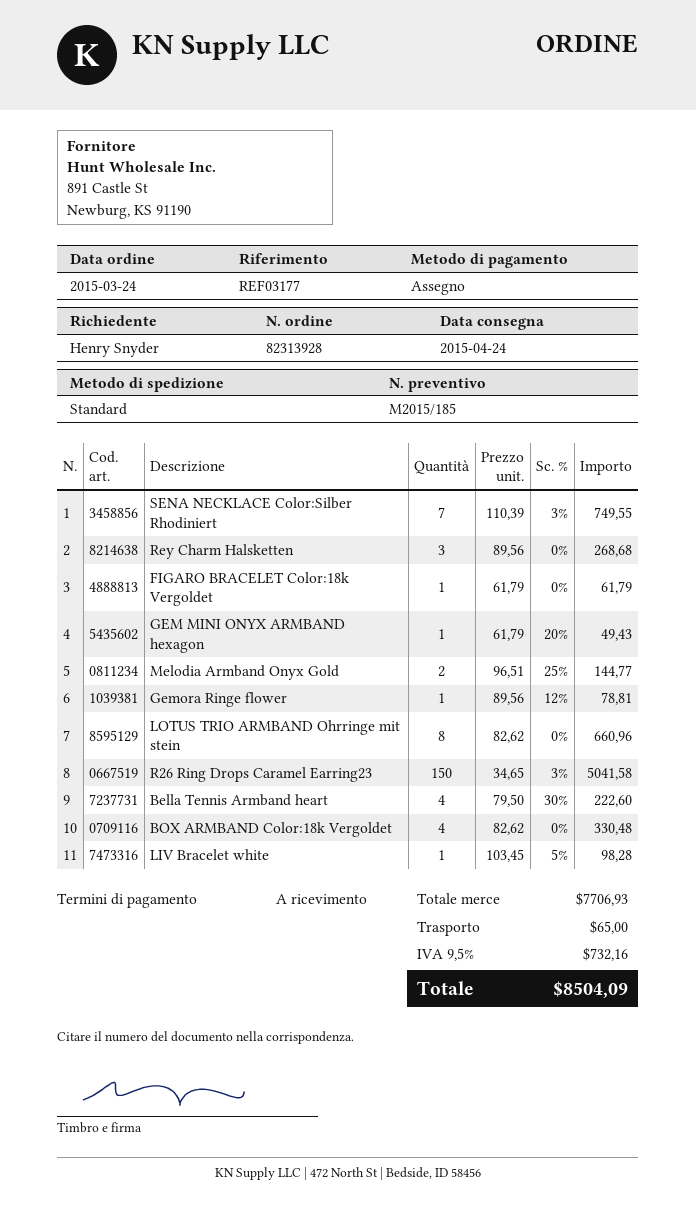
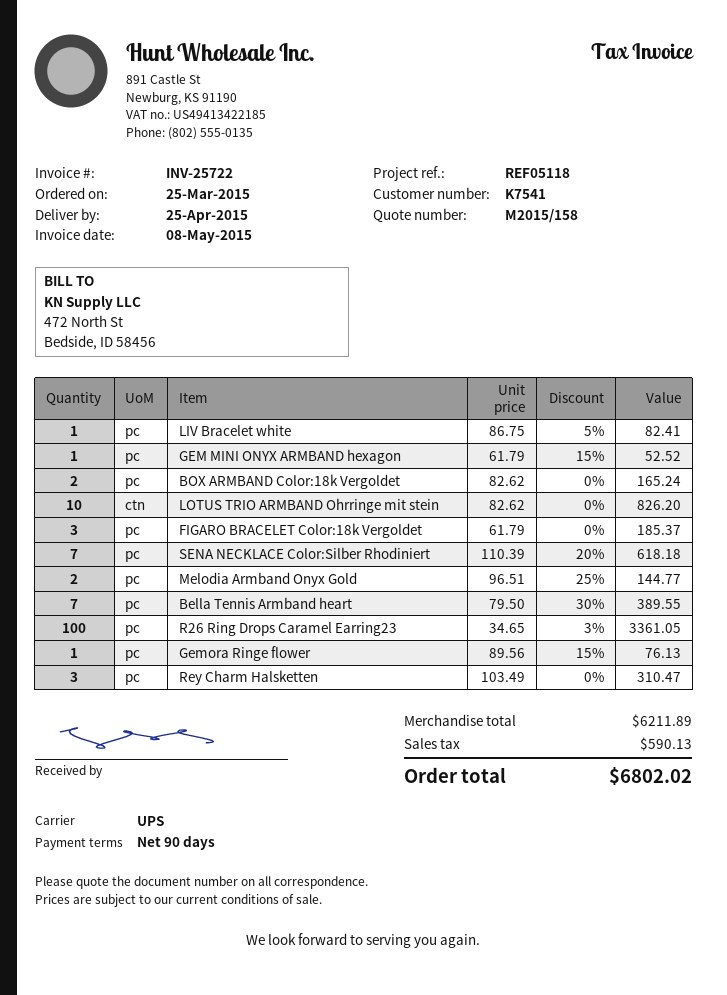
quote number: M2015/185 -> M2015/158
order date: 2015-03-24 -> 2015-03-25
delivery date: 2015-04-24 -> 2015-04-25
payment terms: on receipt -> 90 days
reference: REF03177 -> REF05118
shipping method: standard -> UPS
SENA NECKLACE Color:Silber Rhodiniert: 7 x 110.39 - 3% = 749.55 -> 7 x 110.39 - 20% = 618.18
Rey Charm Halsketten: 3 x 89.56 = 268.68 -> 3 x 103.49 = 310.47
FIGARO BRACELET Color:18k Vergoldet: 1 x 61.79 = 61.79 -> 3 x 61.79 = 185.37
GEM MINI ONYX ARMBAND hexagon: 1 x 61.79 - 20% = 49.43 -> 1 x 61.79 - 15% = 52.52
Gemora Ringe flower: 1 x 89.56 - 12% = 78.81 -> 1 x 89.56 - 15% = 76.13
LOTUS TRIO ARMBAND Ohrringe mit stein: 8 x 82.62 = 660.96 -> 10 x 82.62 = 826.20
R26 Ring Drops Caramel Earring23: 150 x 34.65 - 3% = 5041.58 -> 100 x 34.65 - 3% = 3361.05
Bella Tennis Armband heart: 4 x 79.50 - 30% = 222.60 -> 7 x 79.50 - 30% = 389.55
BOX ARMBAND Color:18k Vergoldet: 4 x 82.62 = 330.48 -> 2 x 82.62 = 165.24
LIV Bracelet white: 1 x 103.45 - 5% = 98.28 -> 1 x 86.75 - 5% = 82.41
subtotal: 7706.93 -> 6211.89
shipping: 65.00 -> none
tax: 732.16 -> 590.13
total: 8504.09 -> 6802.02

